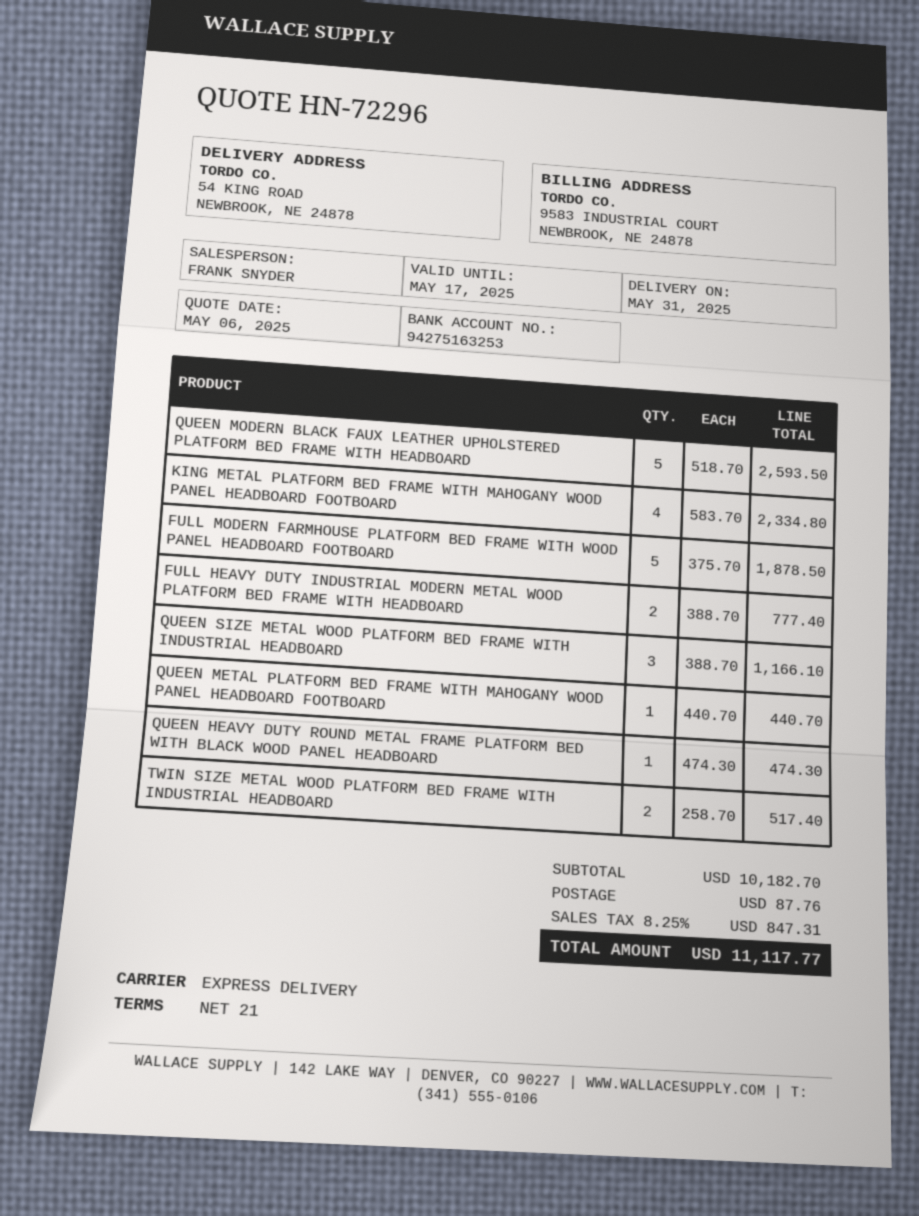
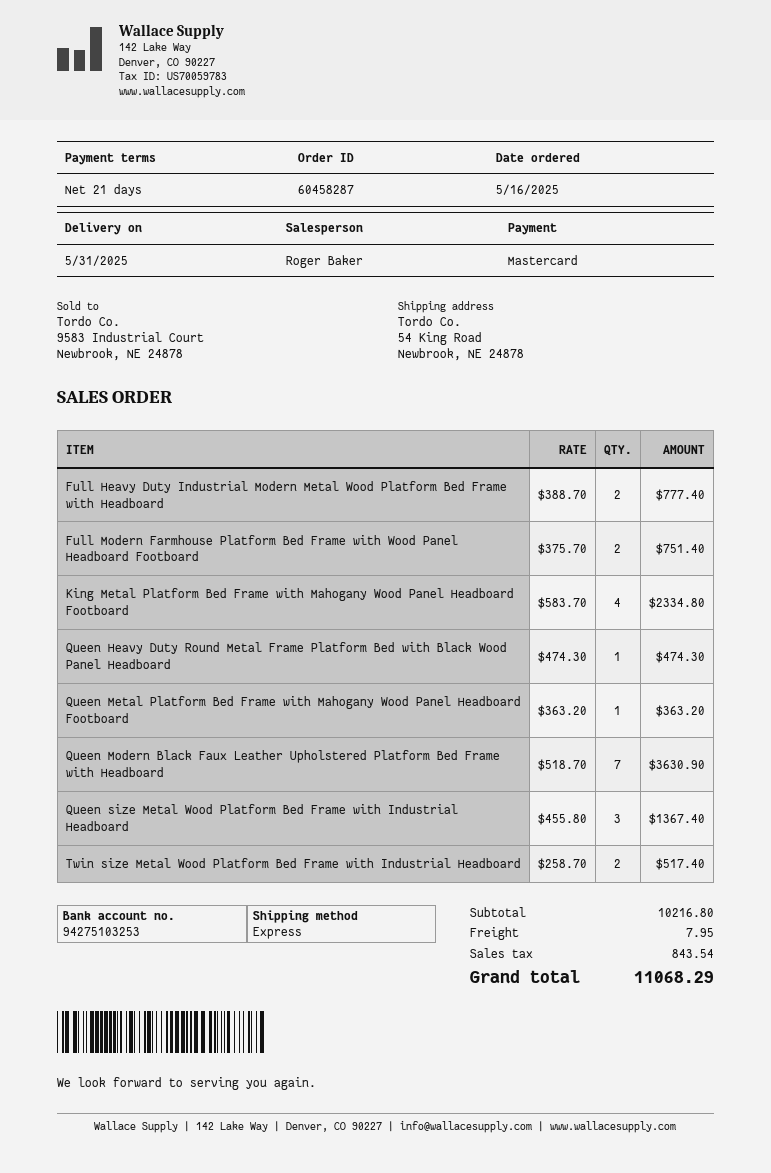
sales rep: FRANK SNYDER -> Roger Baker
bank account: 94275163253 -> 94275103253
QUEEN MODERN BLACK FAUX LEATHER UPHOLSTERED PLATFORM BED FRAME WITH HEADBOARD: 5 x 518.70 = 2593.50 -> 7 x 518.70 = 3630.90
FULL MODERN FARMHOUSE PLATFORM BED FRAME WITH WOOD PANEL HEADBOARD FOOTBOARD: 5 x 375.70 = 1878.50 -> 2 x 375.70 = 751.40
QUEEN SIZE METAL WOOD PLATFORM BED FRAME WITH INDUSTRIAL HEADBOARD: 3 x 388.70 = 1166.10 -> 3 x 455.80 = 1367.40
QUEEN METAL PLATFORM BED FRAME WITH MAHOGANY WOOD PANEL HEADBOARD FOOTBOARD: 1 x 440.70 = 440.70 -> 1 x 363.20 = 363.20
subtotal: 10182.70 -> 10216.80
shipping: 87.76 -> 7.95
tax: 847.31 -> 843.54
total: 11117.77 -> 11068.29

